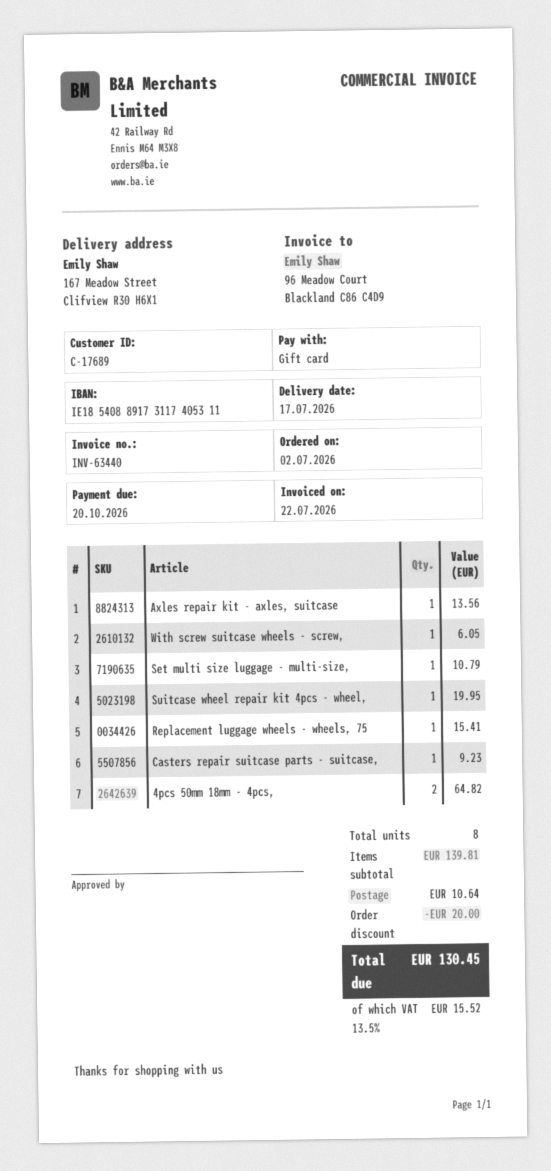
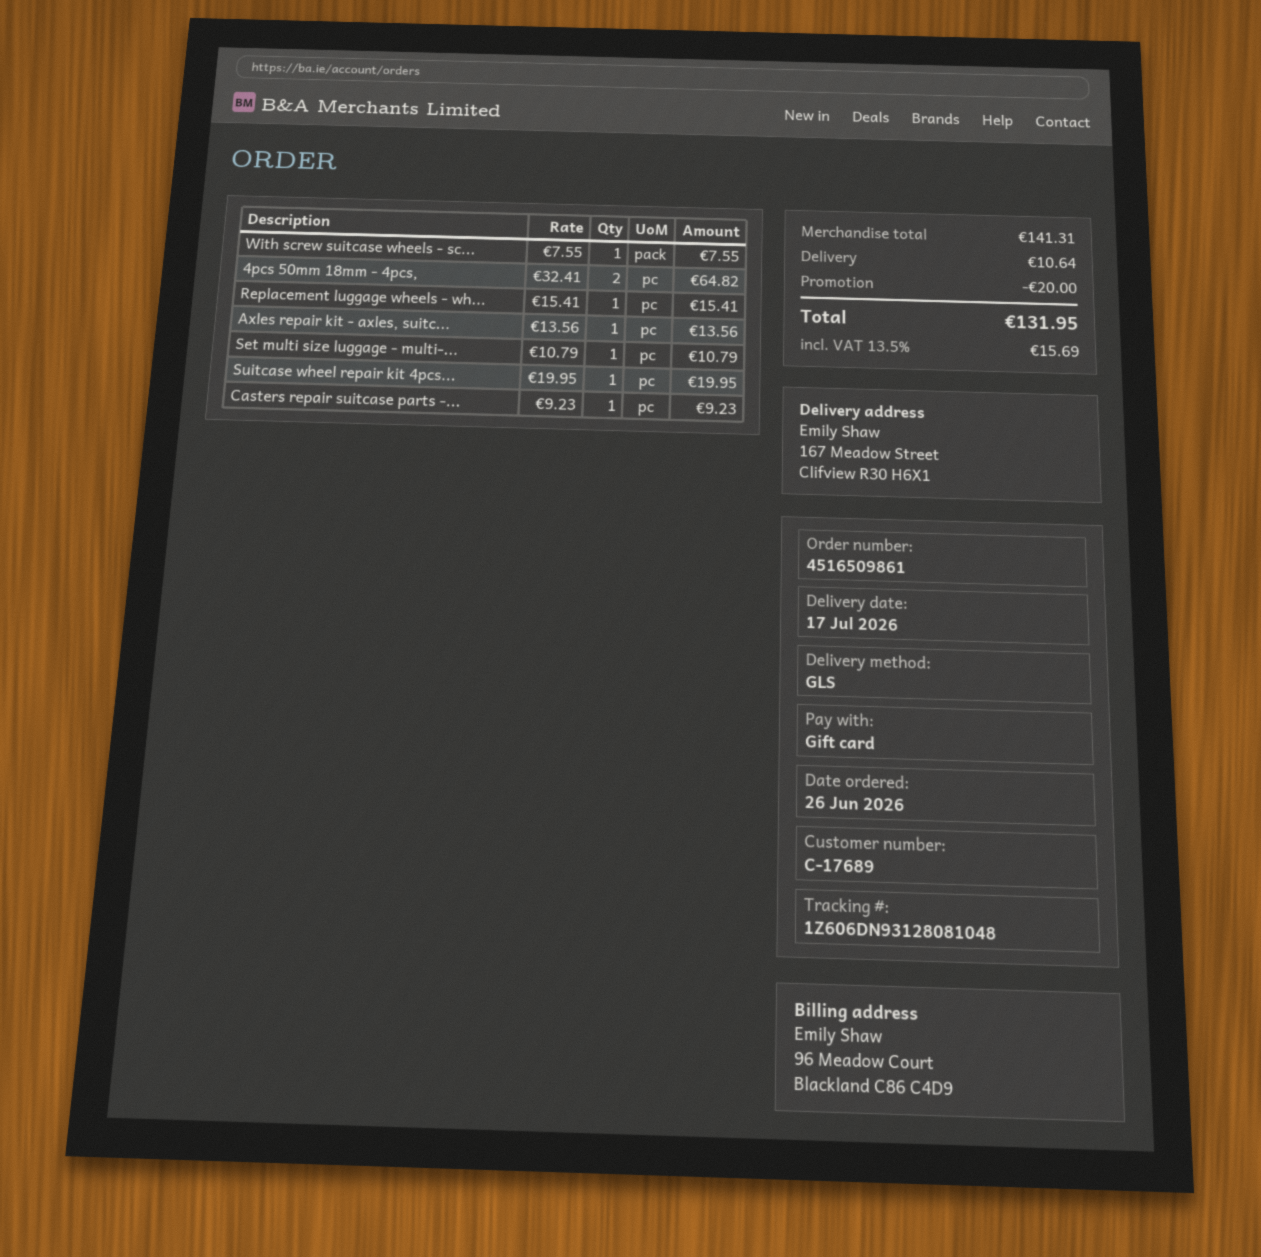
order date: 2026-07-02 -> 2026-06-26
With screw suitcase wheels - screw,: 1 for 6.05 -> 1 for 7.55
subtotal: 139.81 -> 141.31
tax: 13.5% = 15.52 -> 13.5% = 15.69
total: 130.45 -> 131.95

